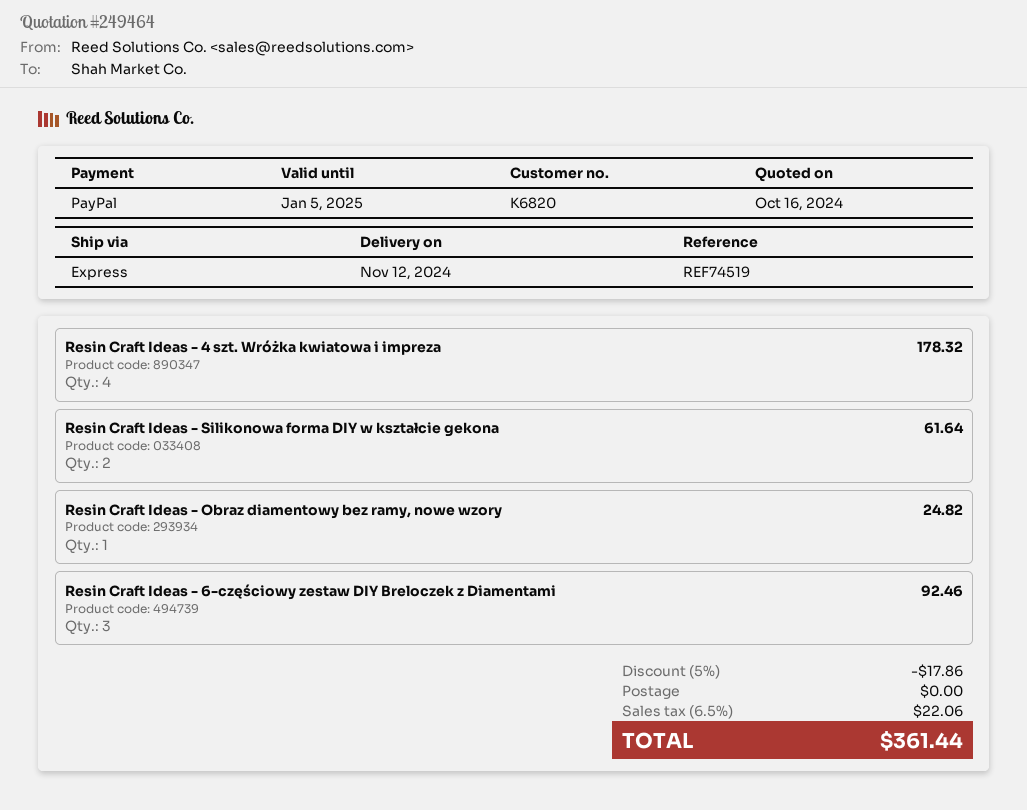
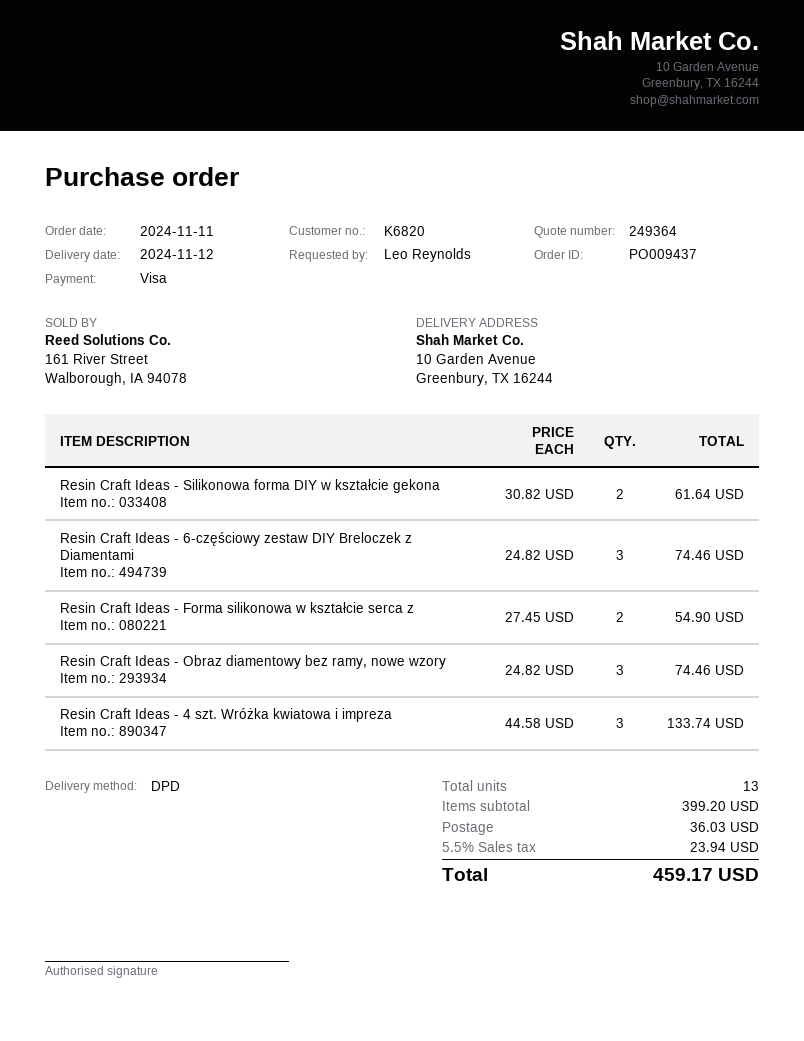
quote number: 249464 -> 249364
payment method: PayPal -> Visa
shipping method: express -> DPD
Resin Craft Ideas - 4 szt. Wróżka kwiatowa i impreza: 4 for 178.32 -> 3 for 133.74
Resin Craft Ideas - Obraz diamentowy bez ramy, nowe wzory: 1 for 24.82 -> 3 for 74.46
Resin Craft Ideas - 6-częściowy zestaw DIY Breloczek z Diamentami: 3 for 92.46 -> 3 for 74.46
Resin Craft Ideas - Forma silikonowa w kształcie serca z: none -> 2 for 54.90
discount: 5% = 17.86 -> none
shipping: 0.00 -> 36.03
tax: 6.5% = 22.06 -> 5.5% = 23.94
total: 361.44 -> 459.17

